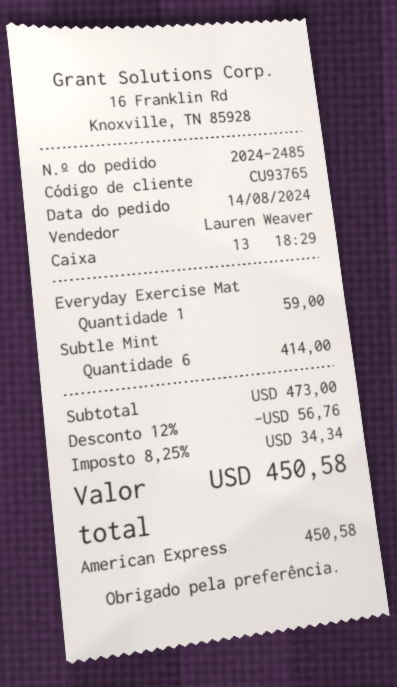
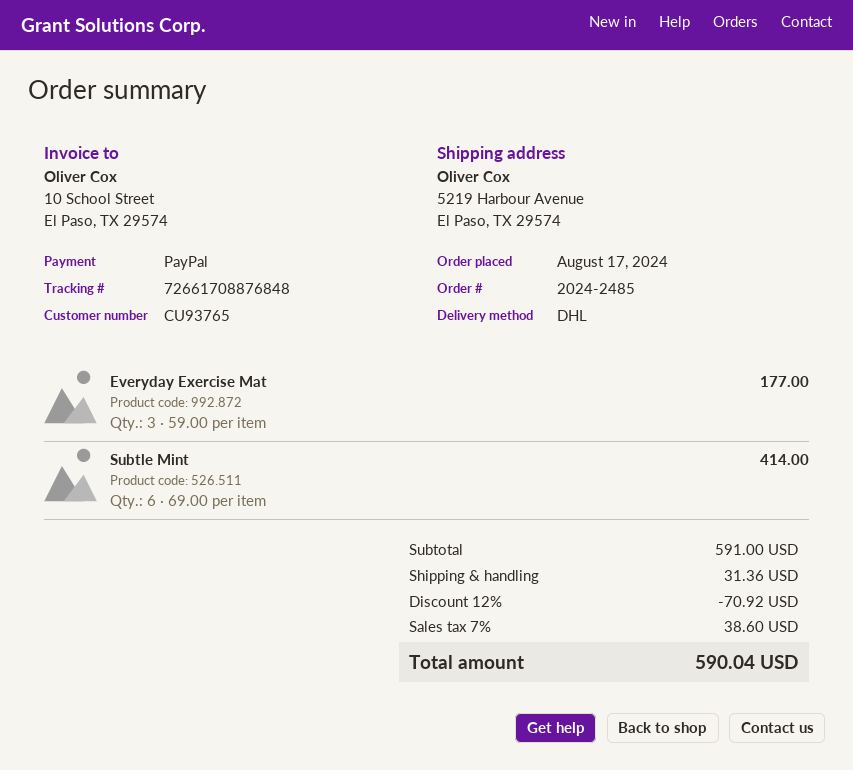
order date: 2024-08-14 -> 2024-08-17
payment method: American Express -> PayPal
Everyday Exercise Mat: 1 for 59.00 -> 3 for 177.00
subtotal: 473.00 -> 591.00
discount: 12% = 56.76 -> 12% = 70.92
shipping: none -> 31.36
tax: 8.25% = 34.34 -> 7% = 38.60
total: 450.58 -> 590.04

